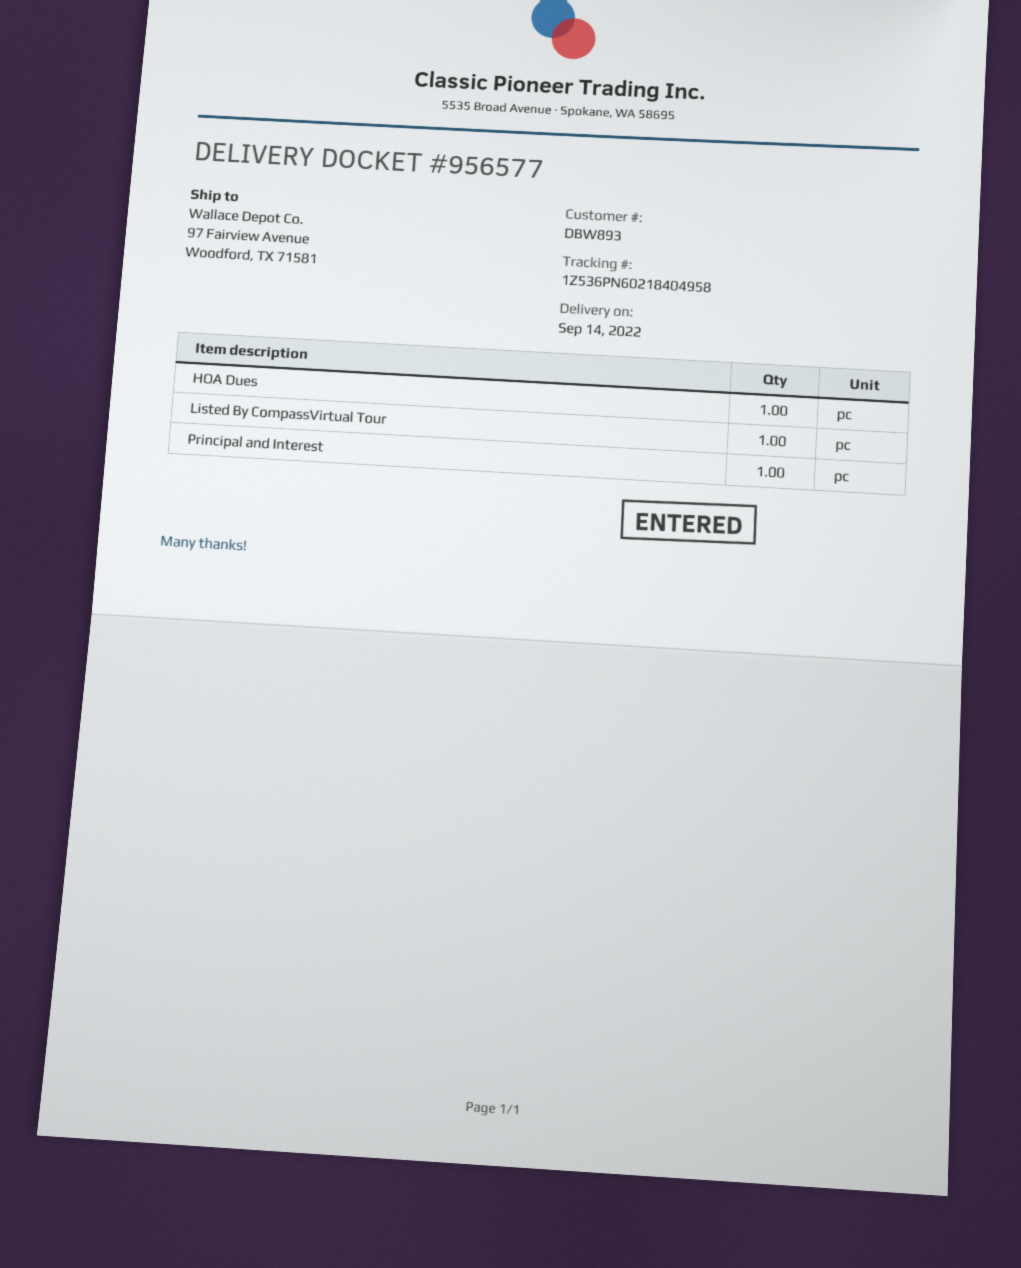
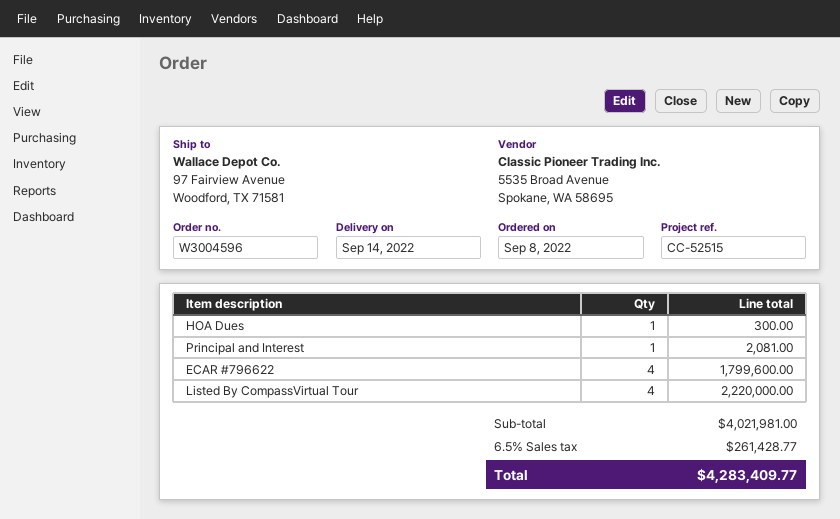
Listed By CompassVirtual Tour: 1 -> 4
ECAR #796622: none -> 4

